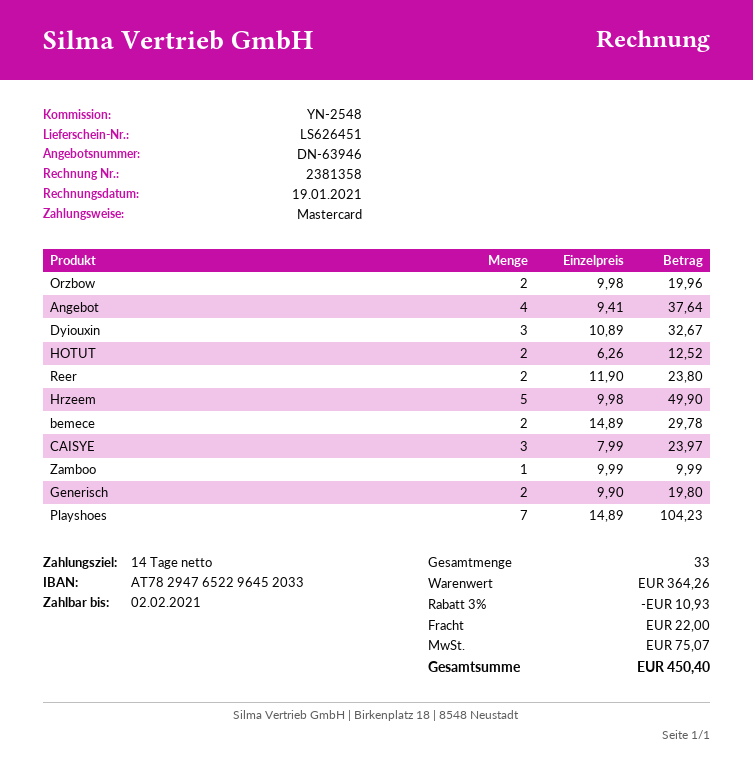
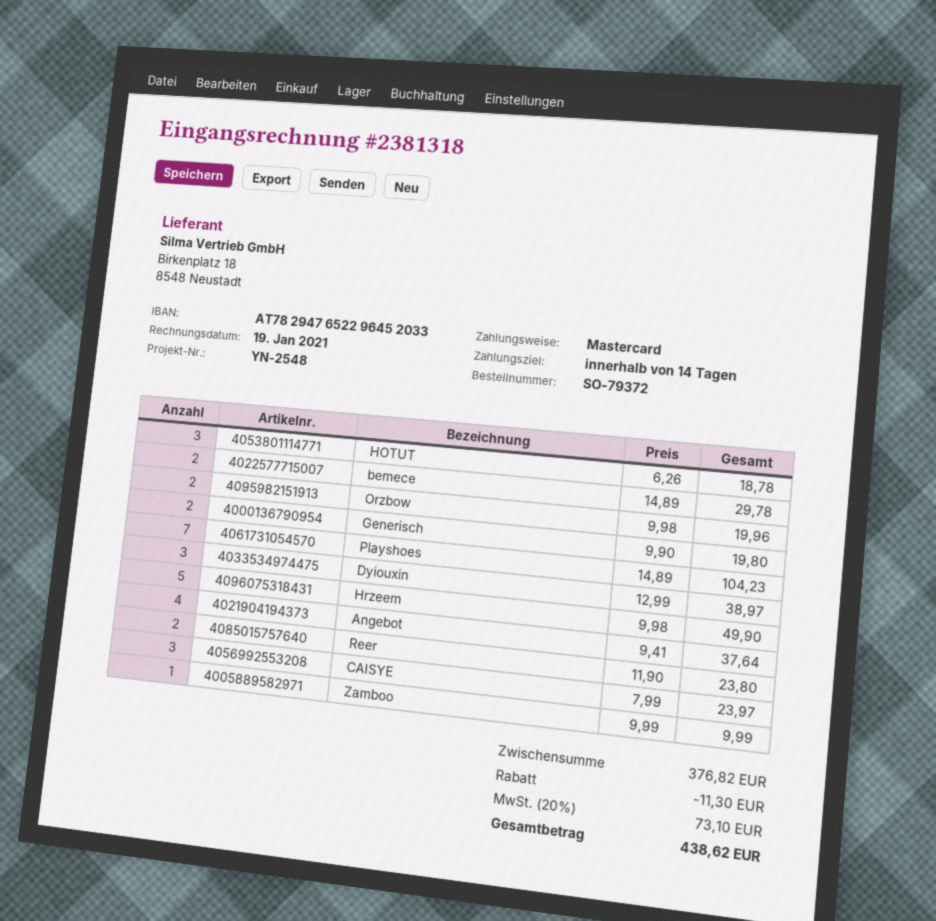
invoice number: 2381358 -> 2381318
Dyiouxin: 3 x 10.89 = 32.67 -> 3 x 12.99 = 38.97
HOTUT: 2 x 6.26 = 12.52 -> 3 x 6.26 = 18.78
subtotal: 364.26 -> 376.82
discount: 10.93 -> 11.30
shipping: 22.00 -> none
tax: 75.07 -> 73.10
total: 450.40 -> 438.62

